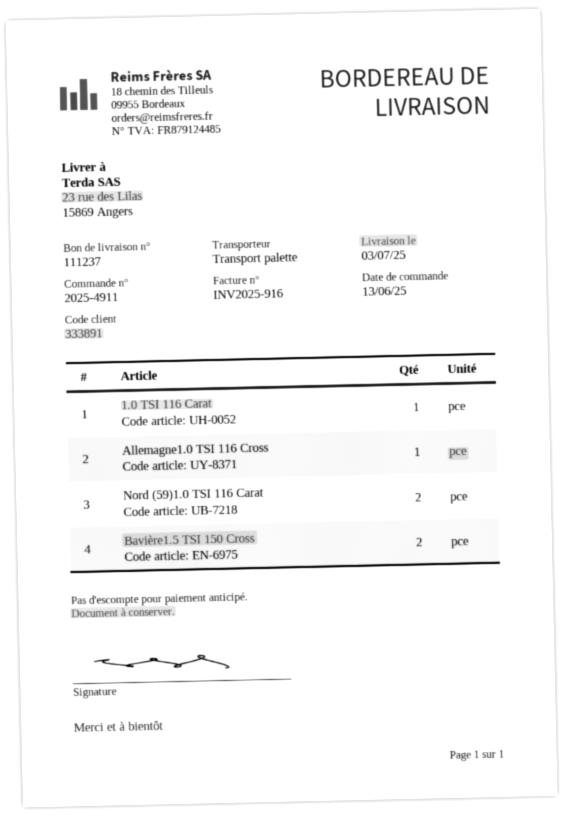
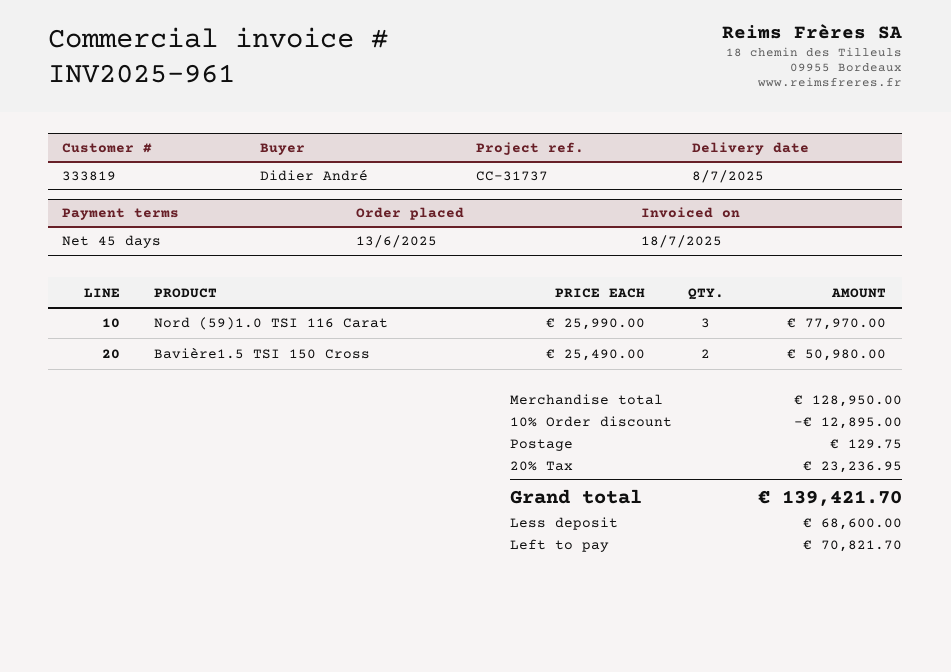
delivery date: 2025-07-03 -> 2025-07-08
invoice number: INV2025-916 -> INV2025-961
customer number: 333891 -> 333819
1.0 TSI 116 Carat: 1 -> none
Allemagne1.0 TSI 116 Cross: 1 -> none
Nord (59)1.0 TSI 116 Carat: 2 -> 3

